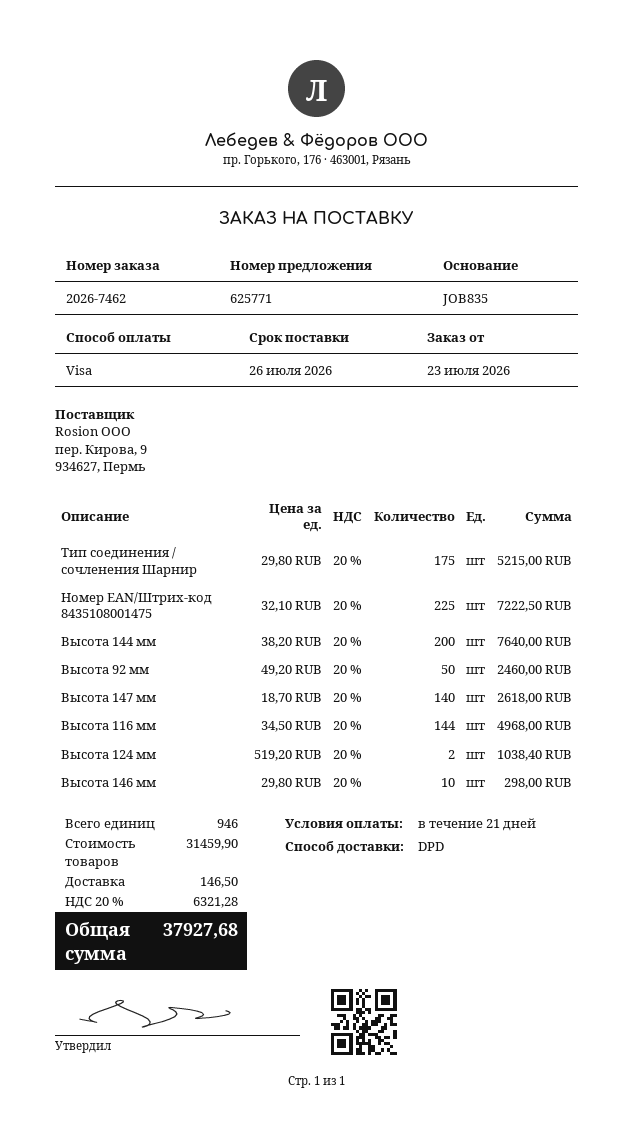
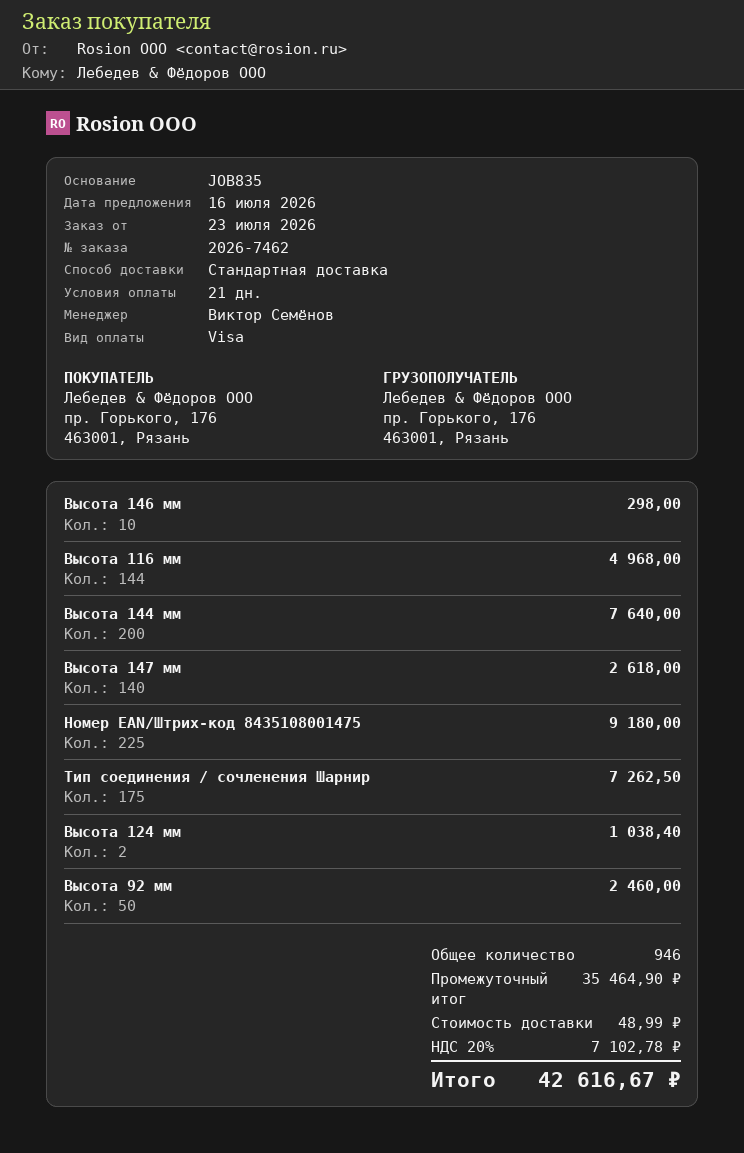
shipping method: DPD -> standard
Тип соединения / сочленения Шарнир: 175 for 5215.00 -> 175 for 7262.50
Номер EAN/Штрих-код 8435108001475: 225 for 7222.50 -> 225 for 9180.00
subtotal: 31459.90 -> 35464.90
shipping: 146.50 -> 48.99
tax: 20% = 6321.28 -> 20% = 7102.78
total: 37927.68 -> 42616.67

